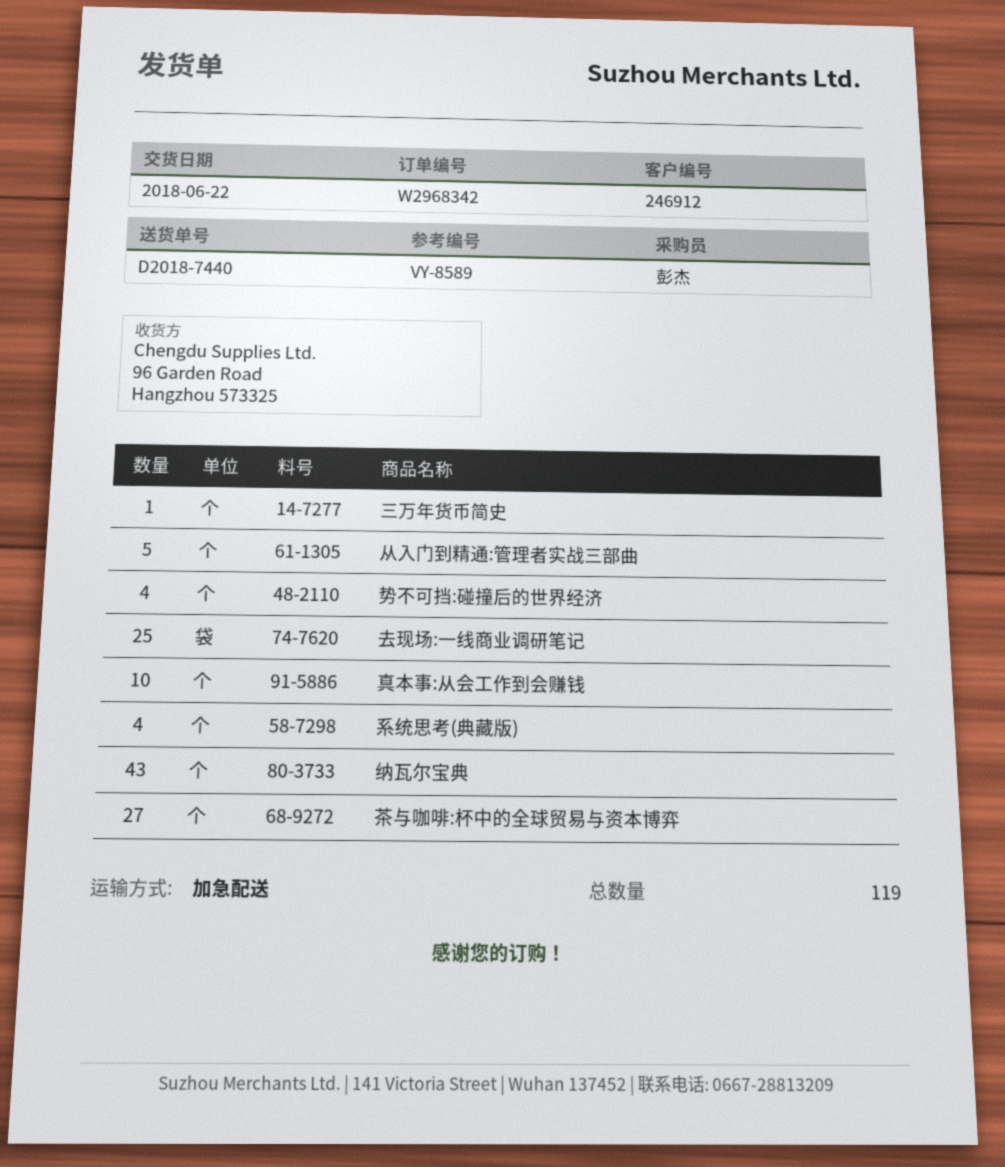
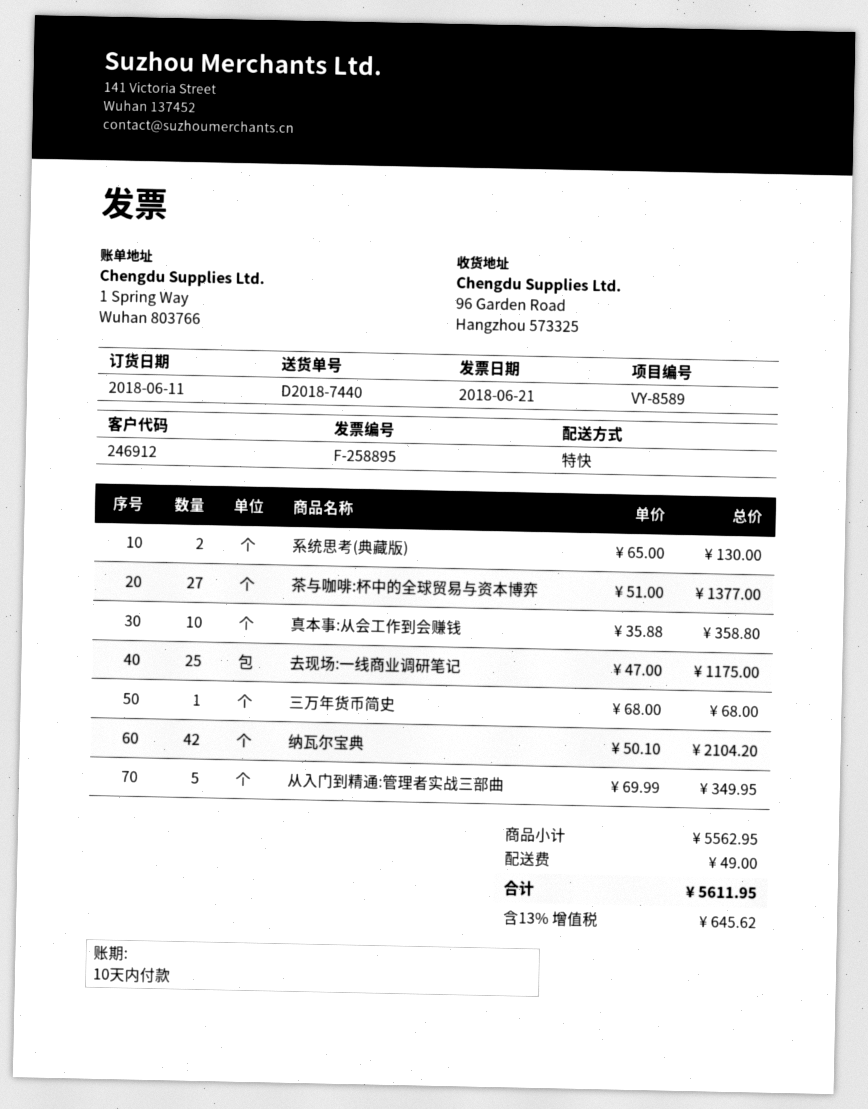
势不可挡:碰撞后的世界经济: 4 -> none
系统思考(典藏版): 4 -> 2
纳瓦尔宝典: 43 -> 42

